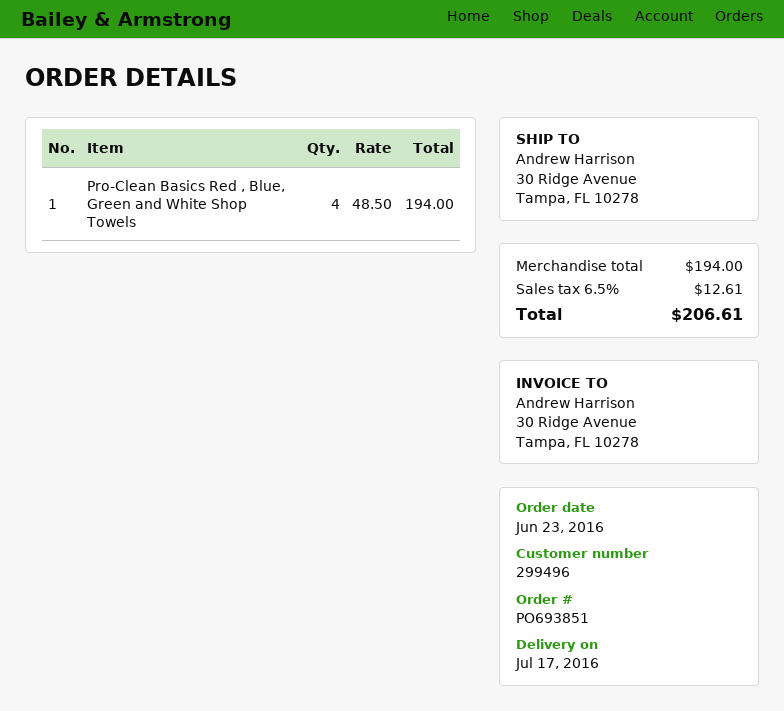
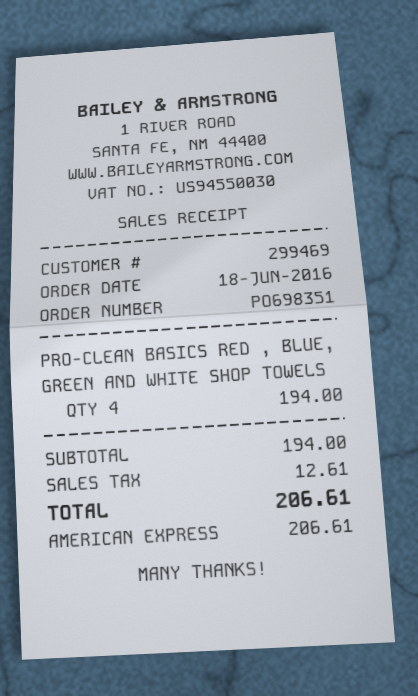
order number: PO693851 -> PO698351
order date: 2016-06-23 -> 2016-06-18
customer number: 299496 -> 299469

